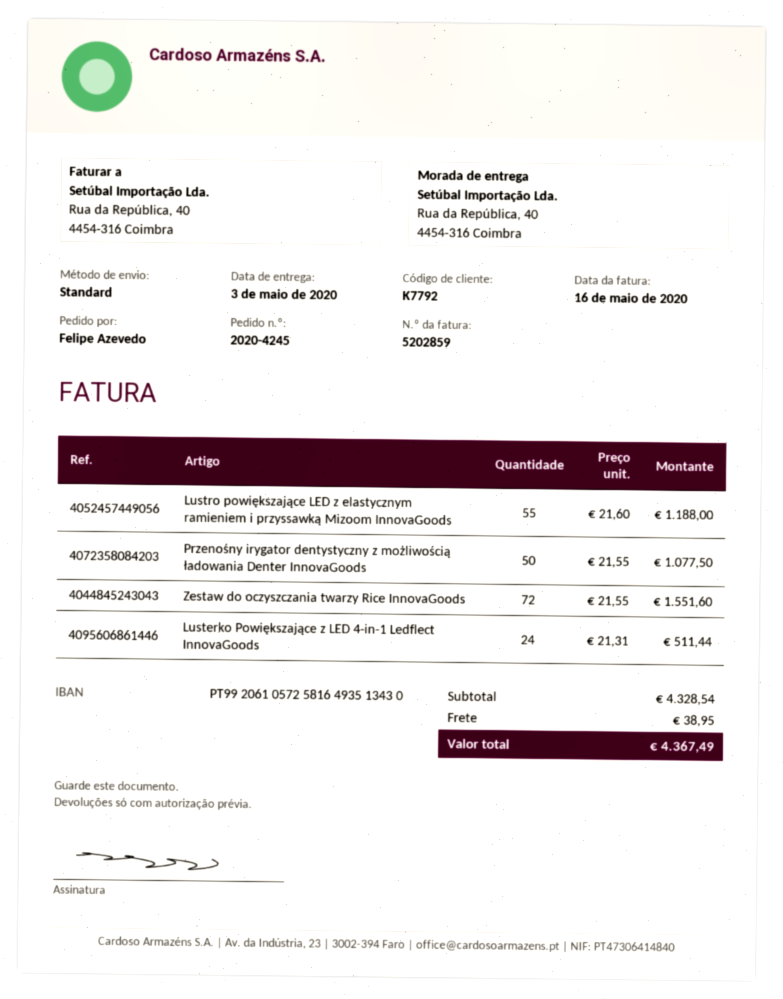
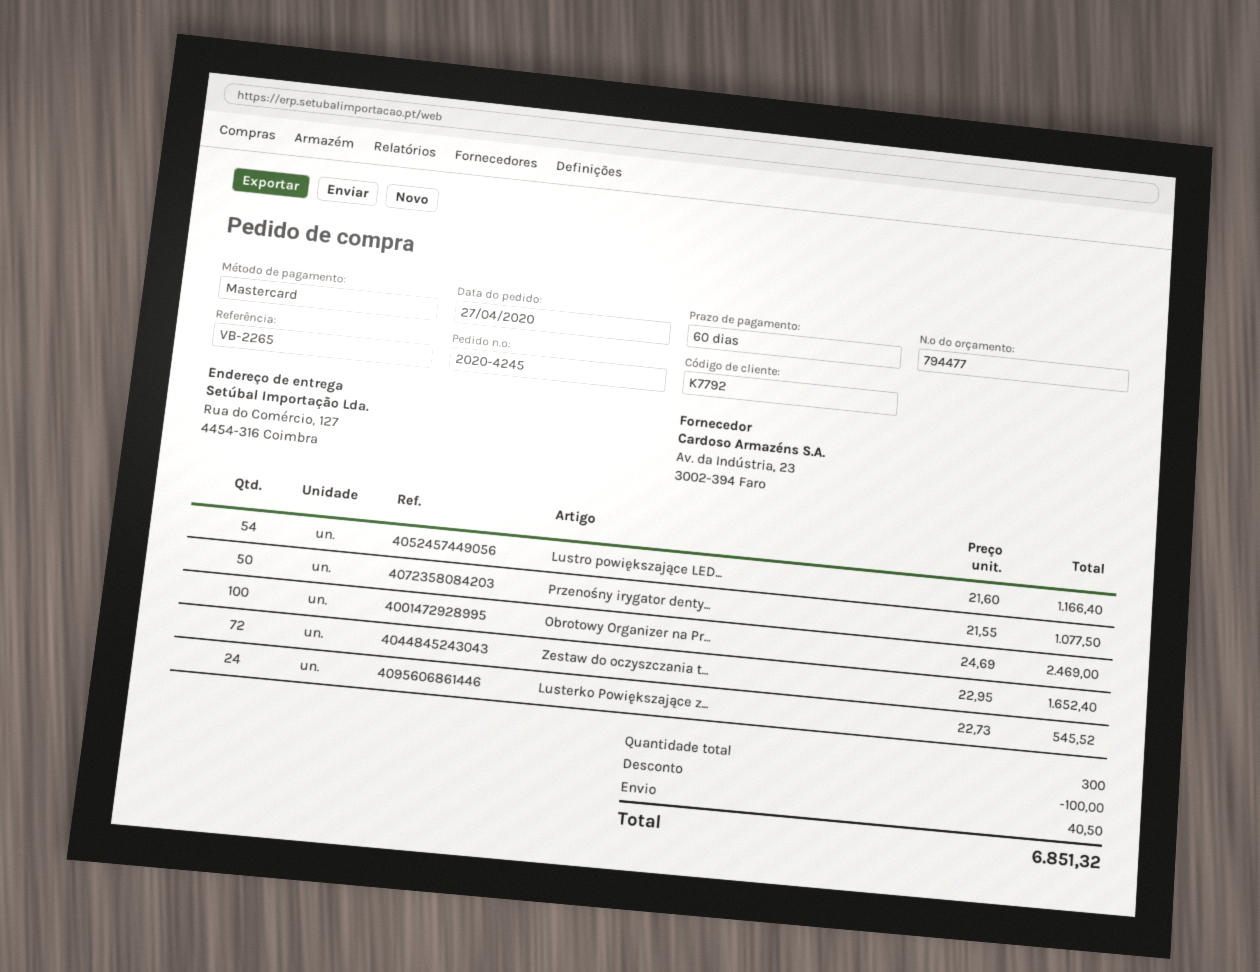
ship to: Rua da República, 40, 4454-316 Coimbra -> Rua do Comércio, 127, 4454-316 Coimbra
Lustro powiększające LED z elastycznym ramieniem i przyssawką Mizoom InnovaGoods: 55 x 21.60 = 1188.00 -> 54 x 21.60 = 1166.40
Zestaw do oczyszczania twarzy Rice InnovaGoods: 72 x 21.55 = 1551.60 -> 72 x 22.95 = 1652.40
Lusterko Powiększające z LED 4-in-1 Ledflect InnovaGoods: 24 x 21.31 = 511.44 -> 24 x 22.73 = 545.52
Obrotowy Organizer na Pr...: none -> 100 x 24.69 = 2469.00
discount: none -> 100.00
shipping: 38.95 -> 40.50
total: 4367.49 -> 6851.32

